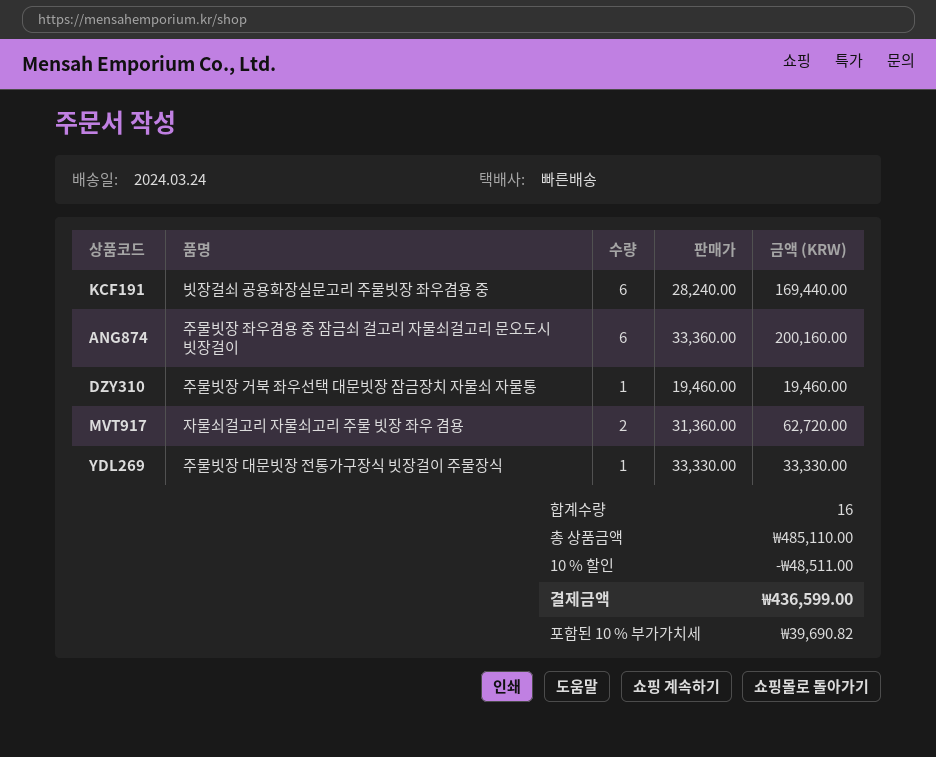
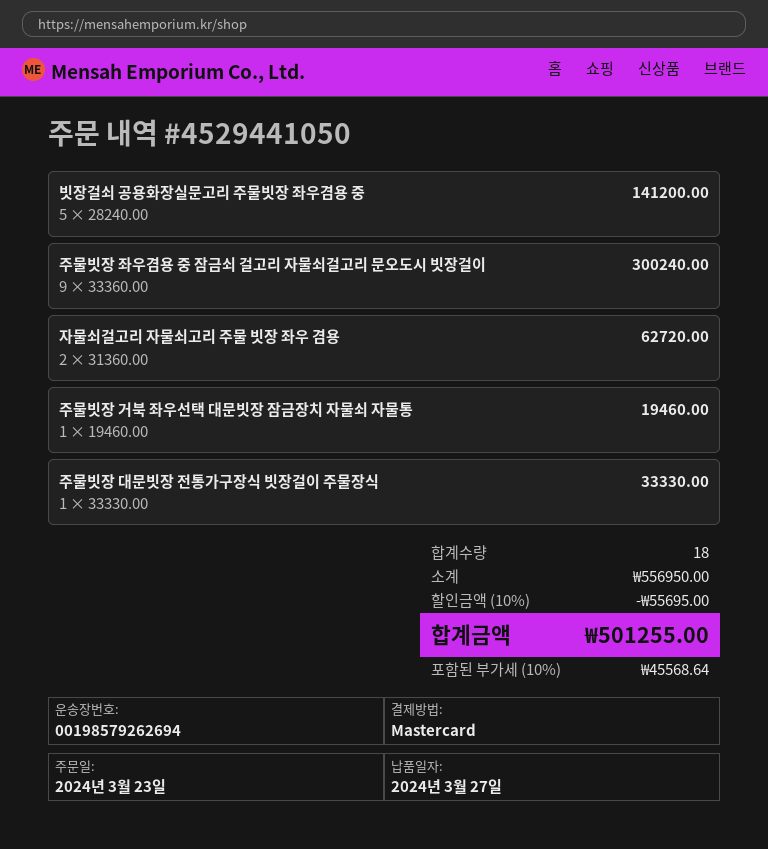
delivery date: 2024-03-24 -> 2024-03-27
빗장걸쇠 공용화장실문고리 주물빗장 좌우겸용 중: 6 x 28240.00 = 169440.00 -> 5 x 28240.00 = 141200.00
주물빗장 좌우겸용 중 잠금쇠 걸고리 자물쇠걸고리 문오도시 빗장걸이: 6 x 33360.00 = 200160.00 -> 9 x 33360.00 = 300240.00
total quantity: 16 -> 18
subtotal: 485110.00 -> 556950.00
discount: 10% = 48511.00 -> 10% = 55695.00
tax: 10% = 39690.82 -> 10% = 45568.64
total: 436599.00 -> 501255.00

